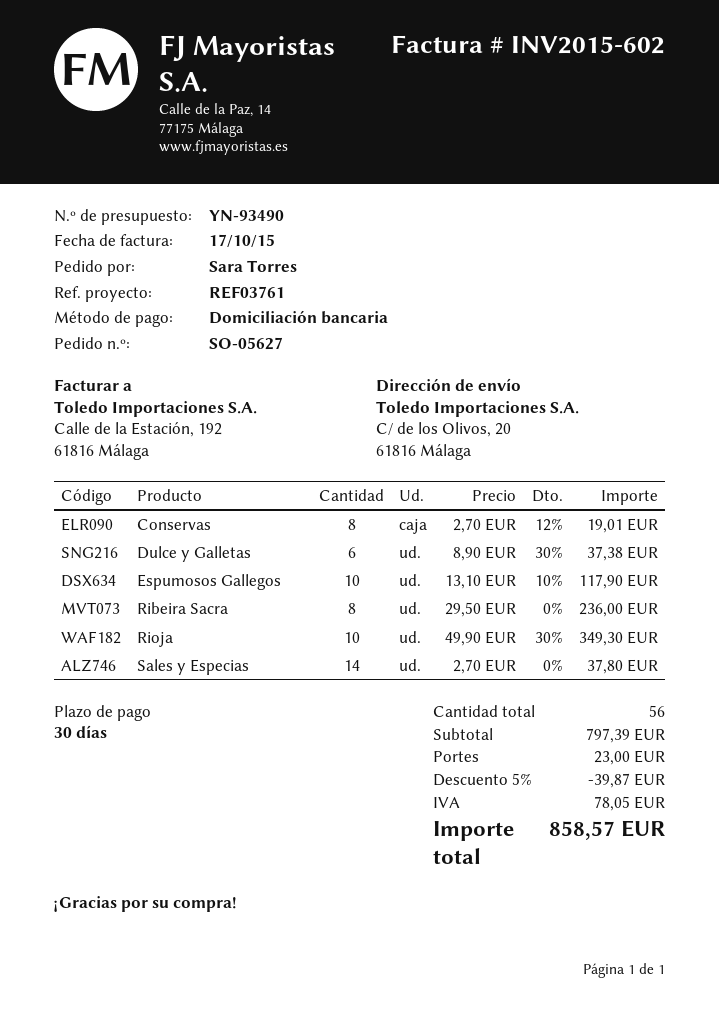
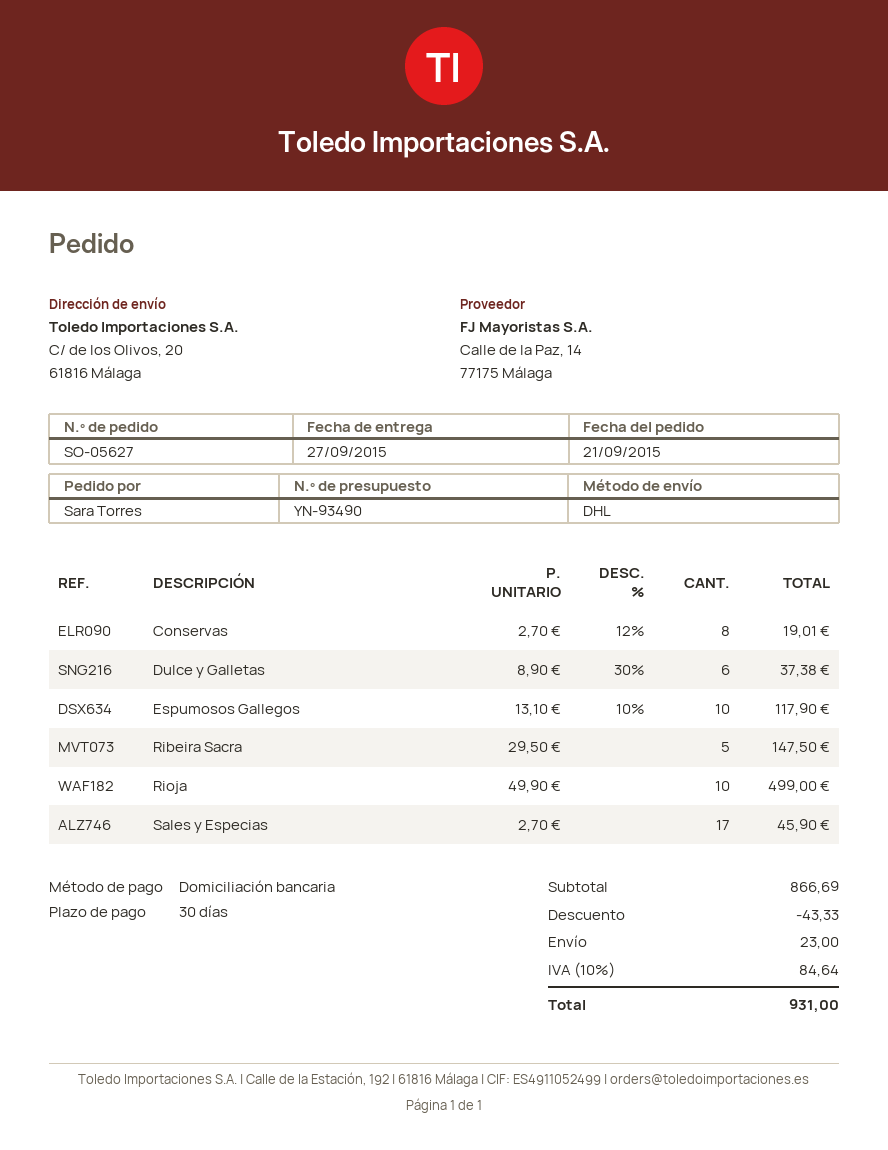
Ribeira Sacra: 8 x 29.50 = 236.00 -> 5 x 29.50 = 147.50
Rioja: 10 x 49.90 - 30% = 349.30 -> 10 x 49.90 = 499.00
Sales y Especias: 14 x 2.70 = 37.80 -> 17 x 2.70 = 45.90
subtotal: 797.39 -> 866.69
discount: 39.87 -> 43.33
tax: 78.05 -> 84.64
total: 858.57 -> 931.00

